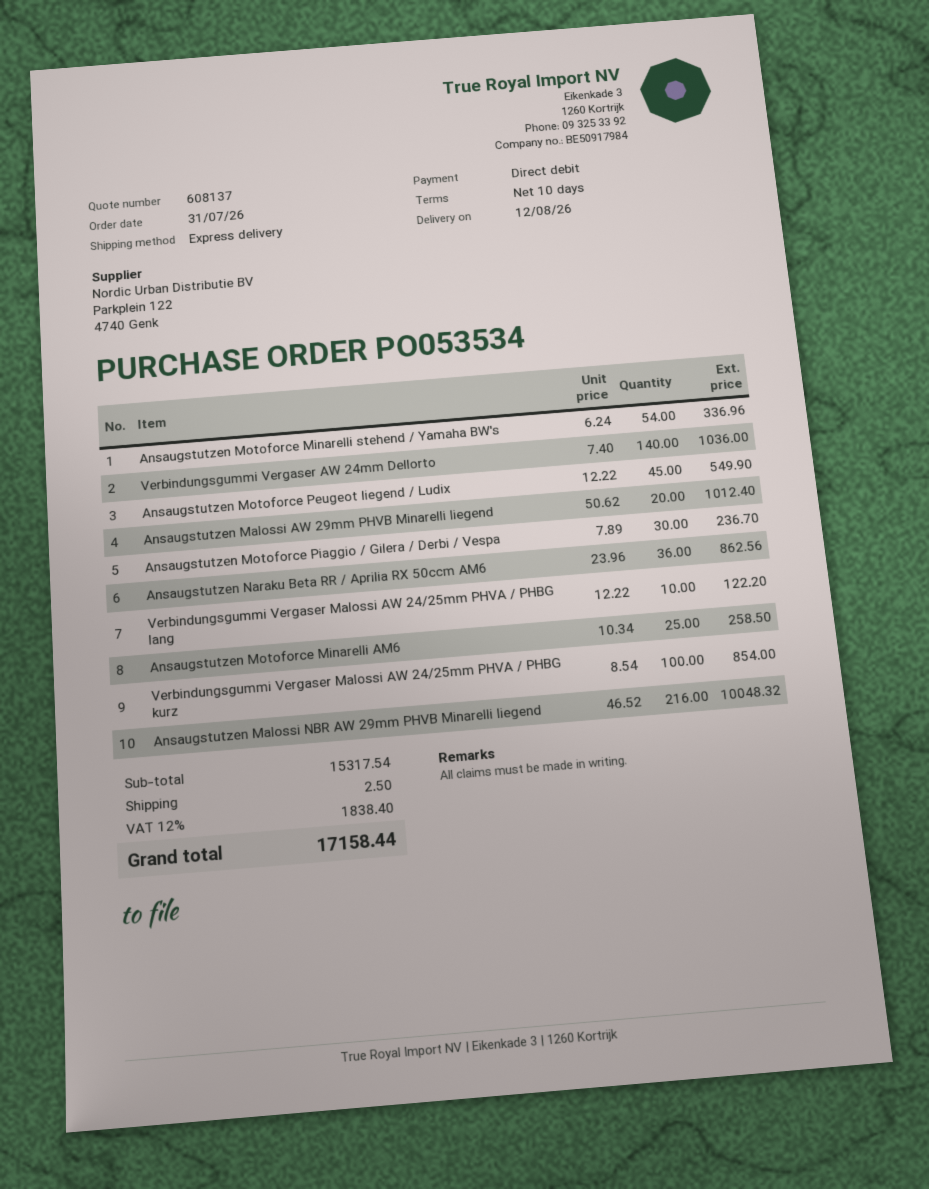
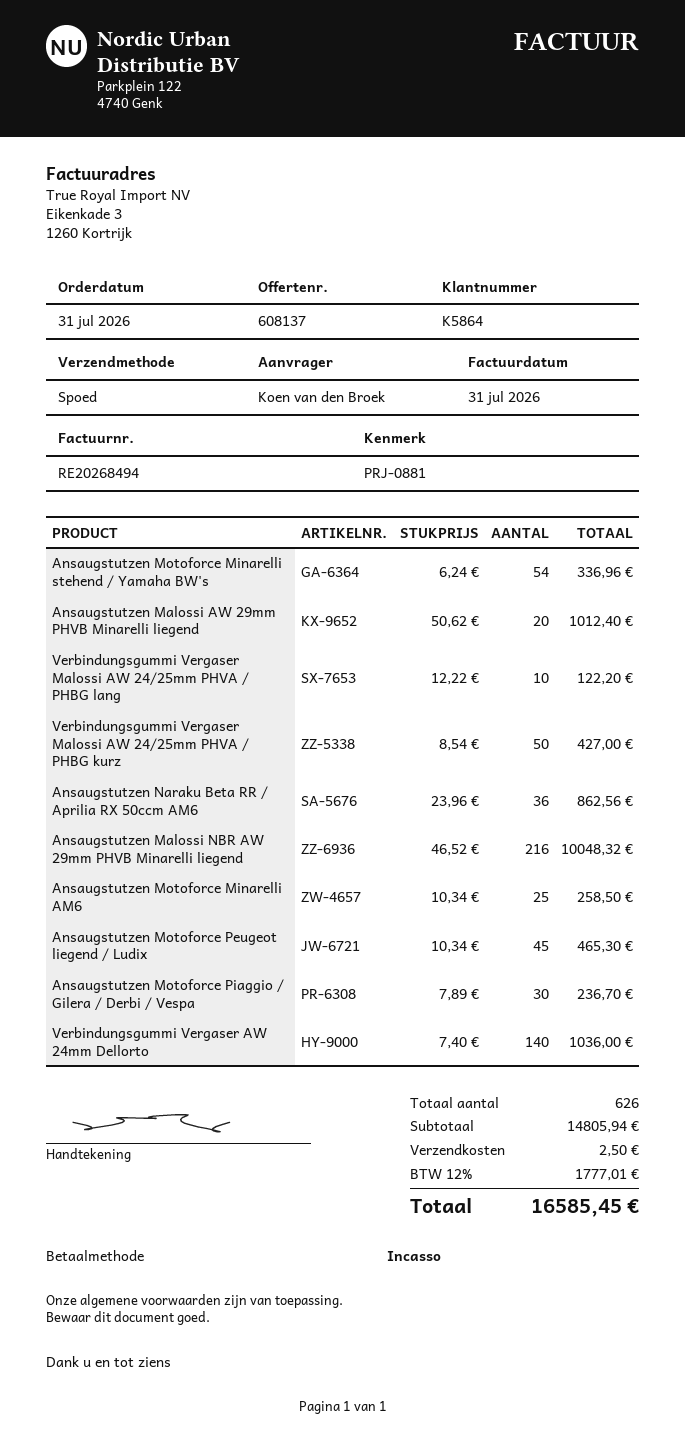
Ansaugstutzen Motoforce Peugeot liegend / Ludix: 45 x 12.22 = 549.90 -> 45 x 10.34 = 465.30
Verbindungsgummi Vergaser Malossi AW 24/25mm PHVA / PHBG kurz: 100 x 8.54 = 854.00 -> 50 x 8.54 = 427.00
subtotal: 15317.54 -> 14805.94
tax: 12% = 1838.40 -> 12% = 1777.01
total: 17158.44 -> 16585.45

